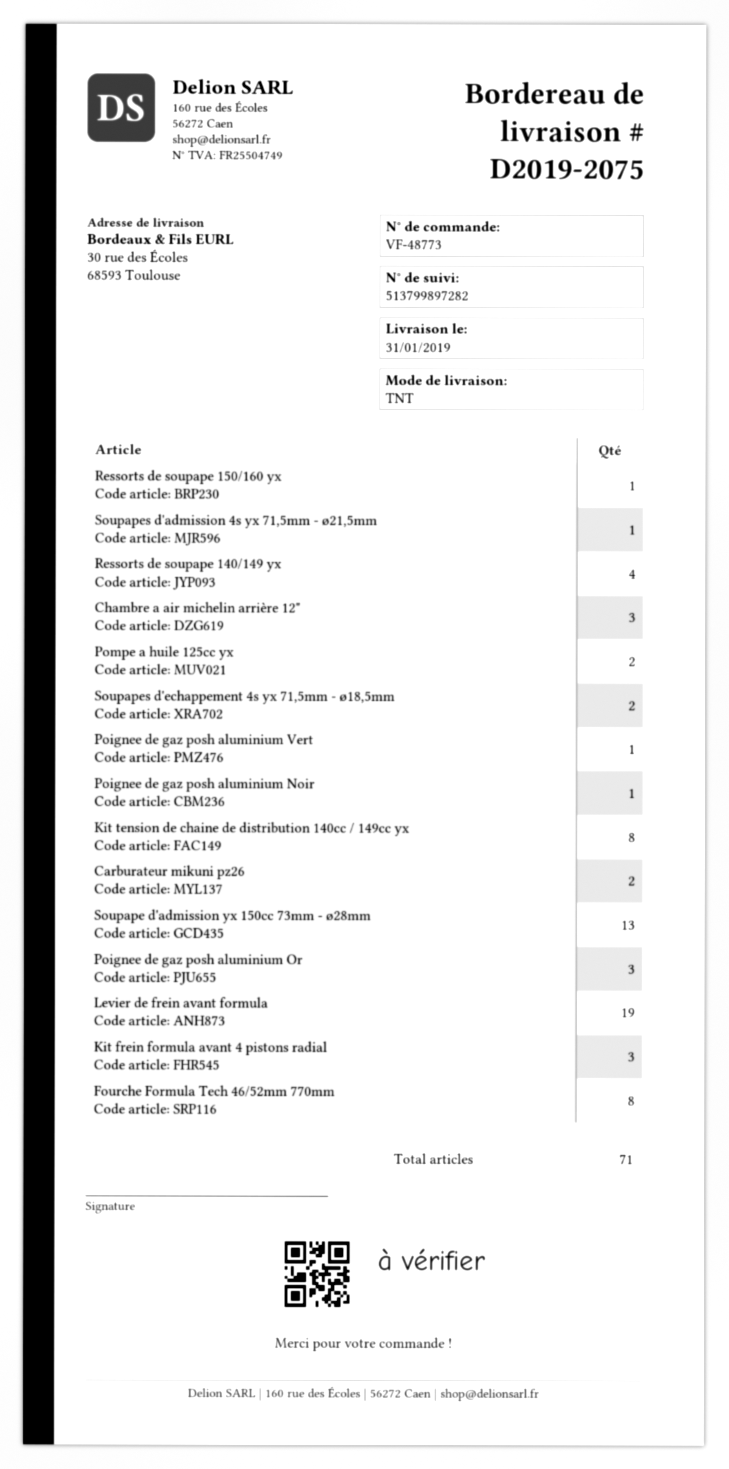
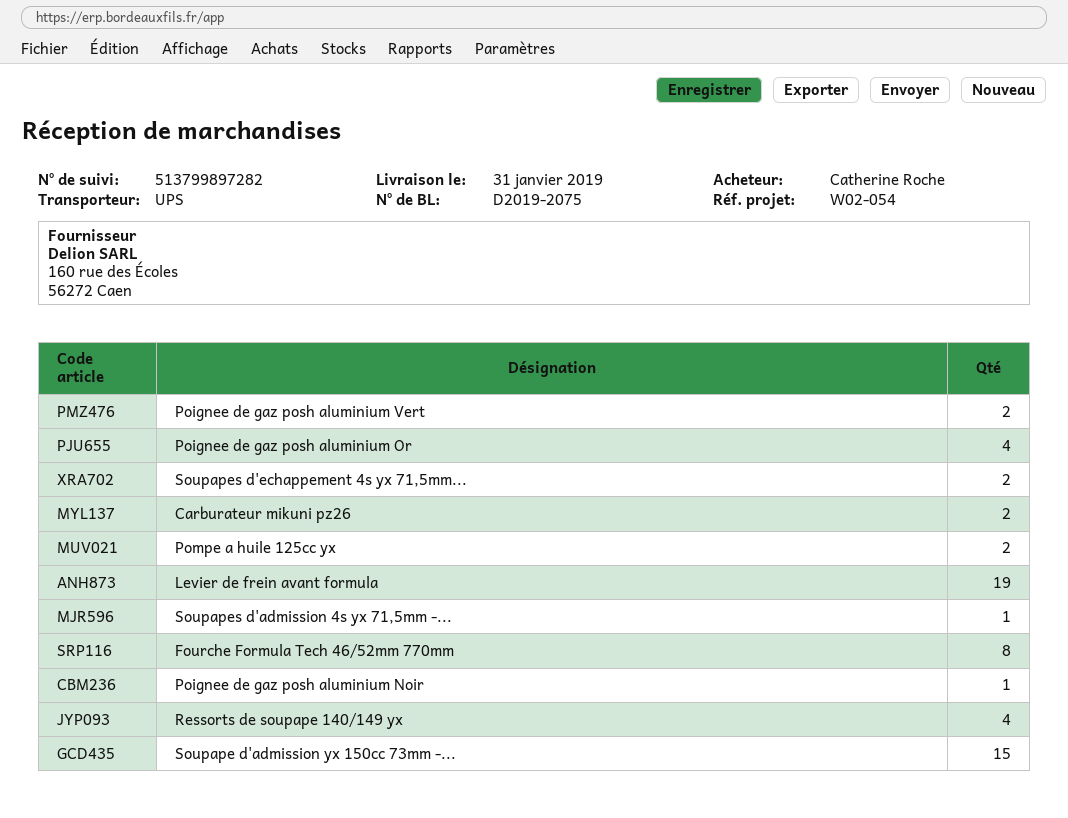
shipping method: TNT -> UPS
Ressorts de soupape 150/160 yx: 1 -> none
Chambre a air michelin arrière 12": 3 -> none
Poignee de gaz posh aluminium Vert: 1 -> 2
Kit tension de chaine de distribution 140cc / 149cc yx: 8 -> none
Soupape d'admission yx 150cc 73mm - ø28mm: 13 -> 15
Poignee de gaz posh aluminium Or: 3 -> 4
Kit frein formula avant 4 pistons radial: 3 -> none

